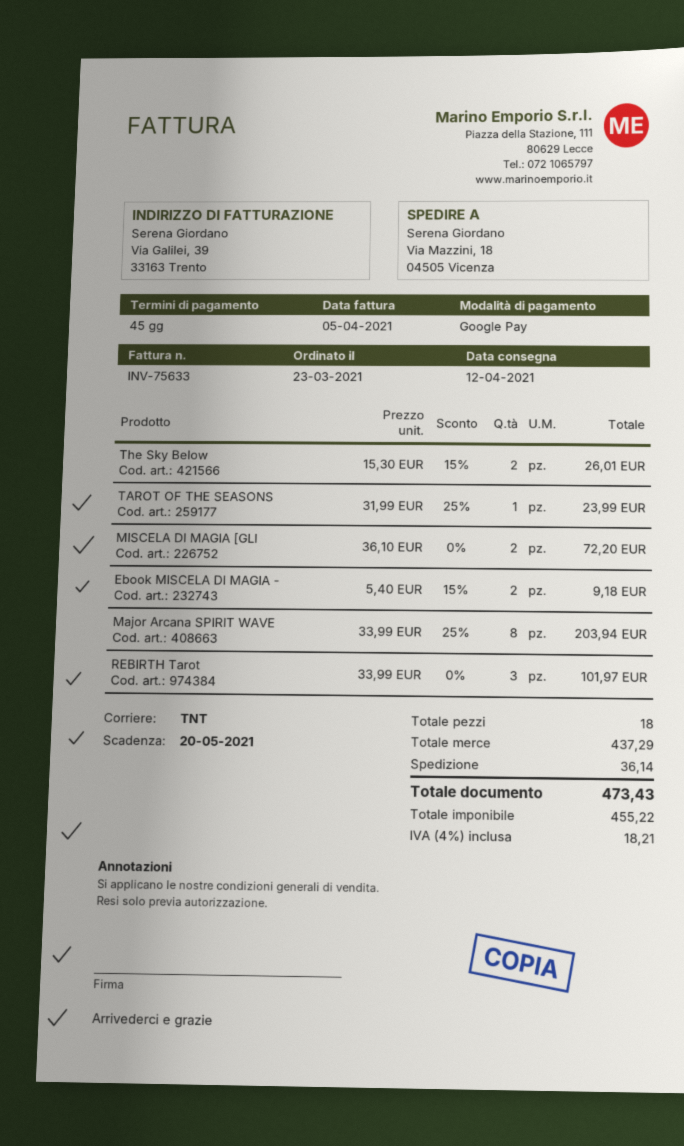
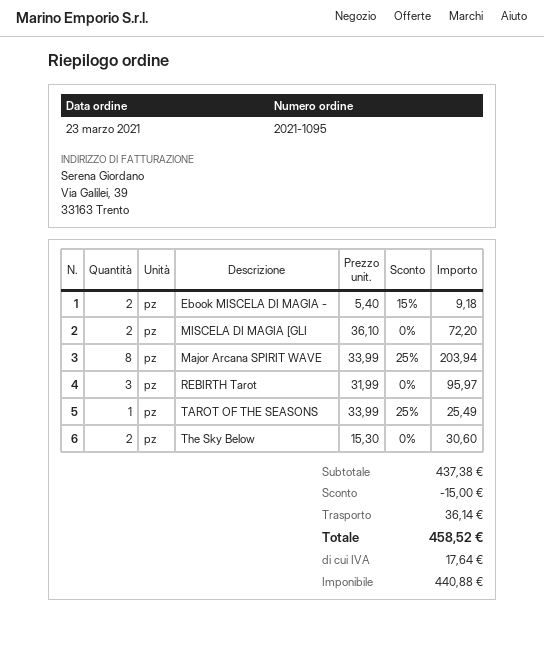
The Sky Below: 2 x 15.30 - 15% = 26.01 -> 2 x 15.30 = 30.60
TAROT OF THE SEASONS: 1 x 31.99 - 25% = 23.99 -> 1 x 33.99 - 25% = 25.49
REBIRTH Tarot: 3 x 33.99 = 101.97 -> 3 x 31.99 = 95.97
subtotal: 437.29 -> 437.38
discount: none -> 15.00
net: 455.22 -> 440.88
tax: 18.21 -> 17.64
total: 473.43 -> 458.52

